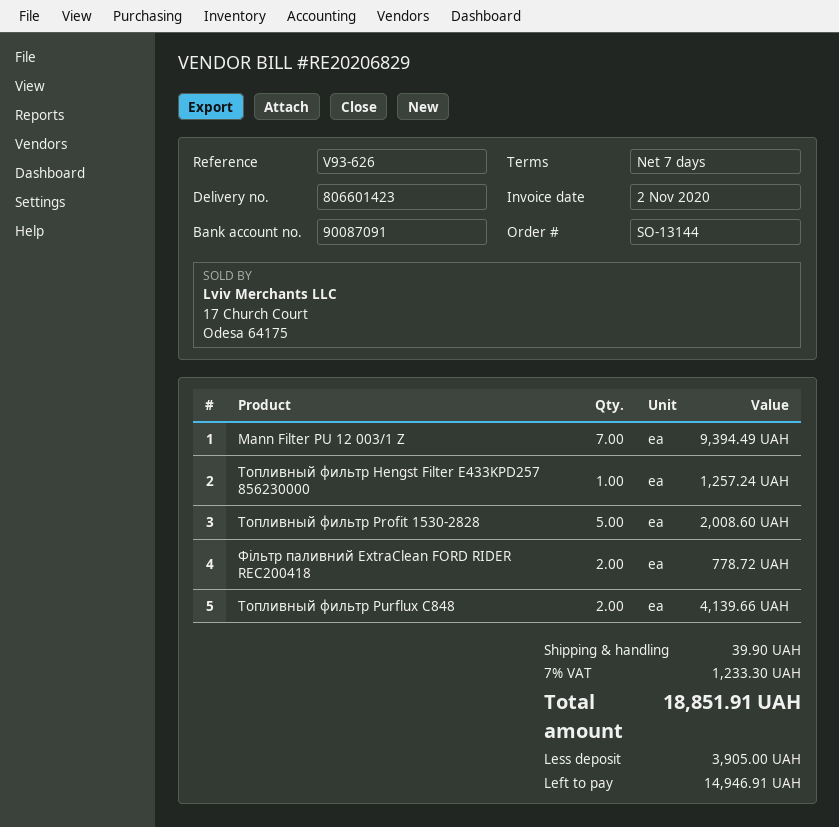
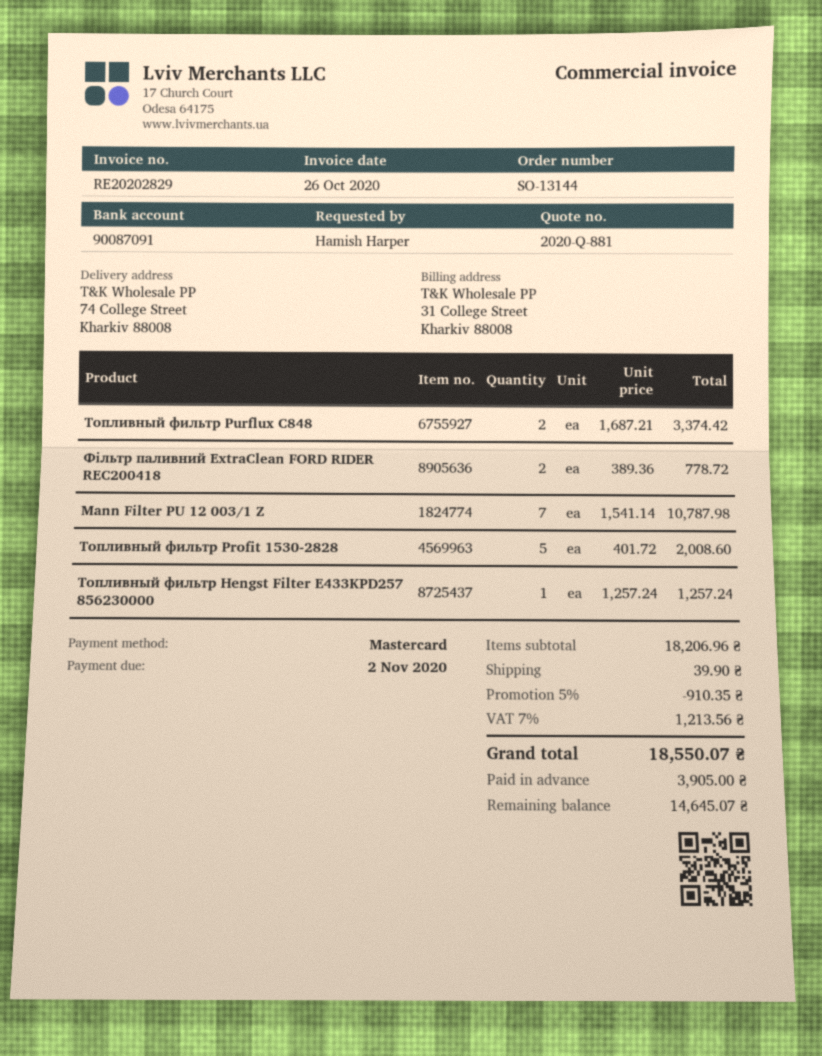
invoice number: RE20206829 -> RE20202829
invoice date: 2020-11-02 -> 2020-10-26
Mann Filter PU 12 003/1 Z: 7 for 9394.49 -> 7 for 10787.98
Топливный фильтр Purflux C848: 2 for 4139.66 -> 2 for 3374.42
discount: none -> 5% = 910.35
tax: 7% = 1233.30 -> 7% = 1213.56
total: 18851.91 -> 18550.07
balance: 14946.91 -> 14645.07

